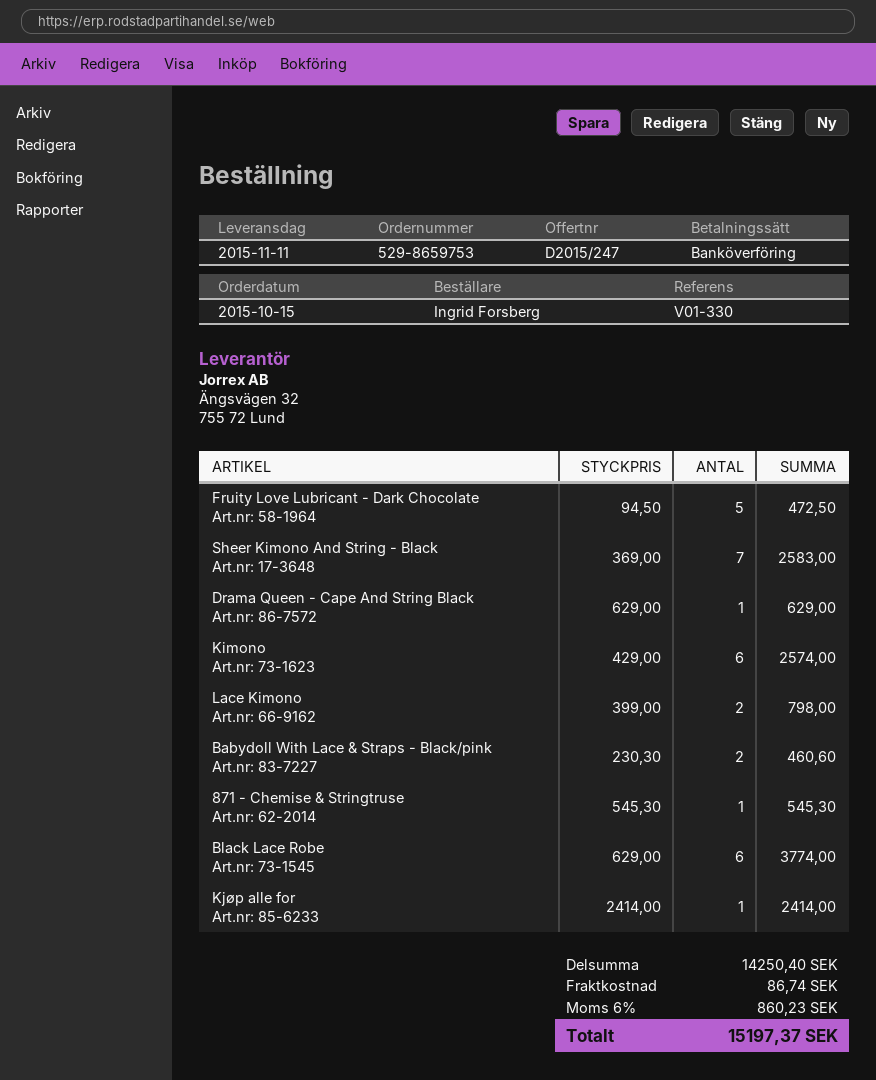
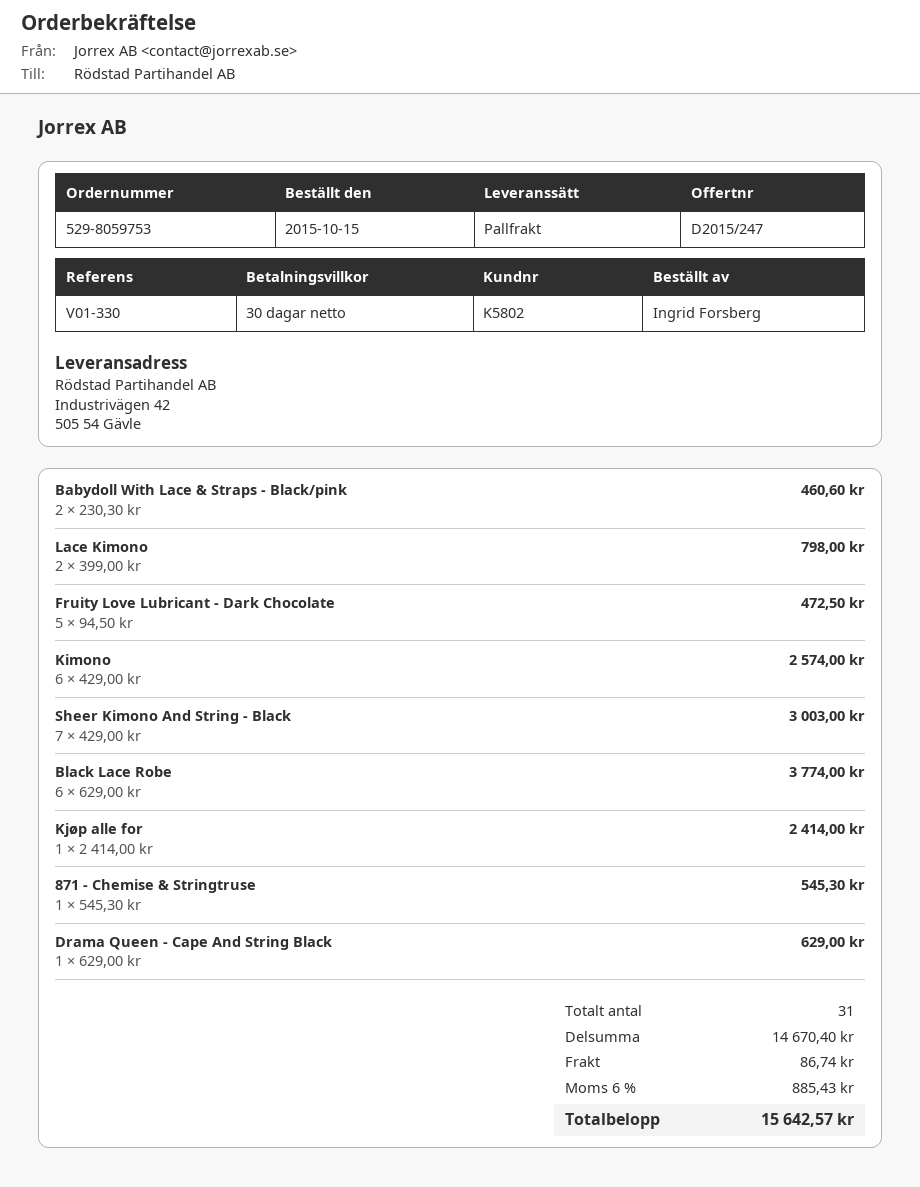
order number: 529-8659753 -> 529-8059753
Sheer Kimono And String - Black: 7 x 369.00 = 2583.00 -> 7 x 429.00 = 3003.00
subtotal: 14250.40 -> 14670.40
tax: 6% = 860.23 -> 6% = 885.43
total: 15197.37 -> 15642.57

